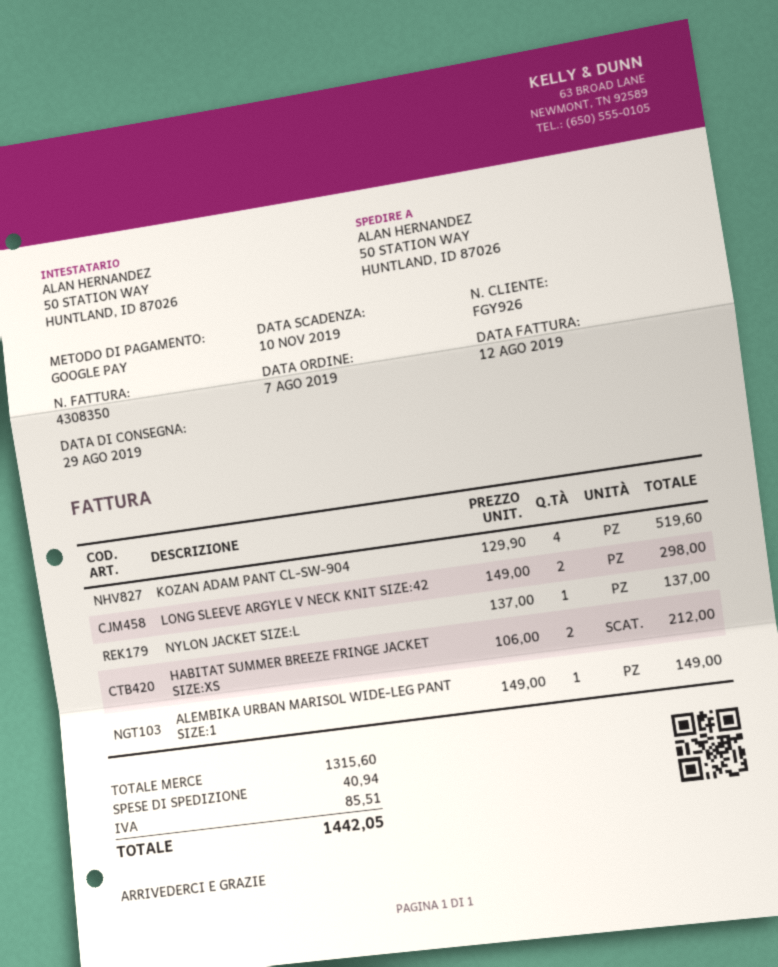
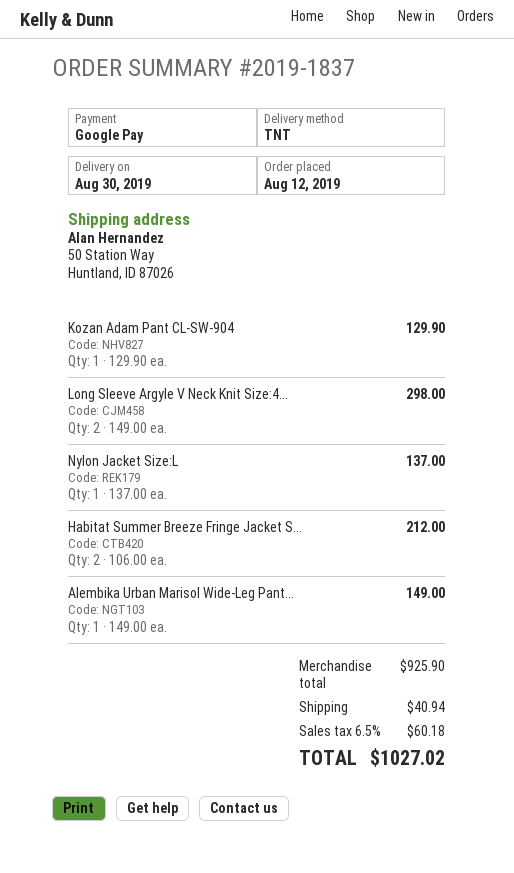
order date: 2019-08-07 -> 2019-08-12
delivery date: 2019-08-29 -> 2019-08-30
KOZAN ADAM PANT CL-SW-904: 4 x 129.90 = 519.60 -> 1 x 129.90 = 129.90
subtotal: 1315.60 -> 925.90
tax: 85.51 -> 60.18
total: 1442.05 -> 1027.02

